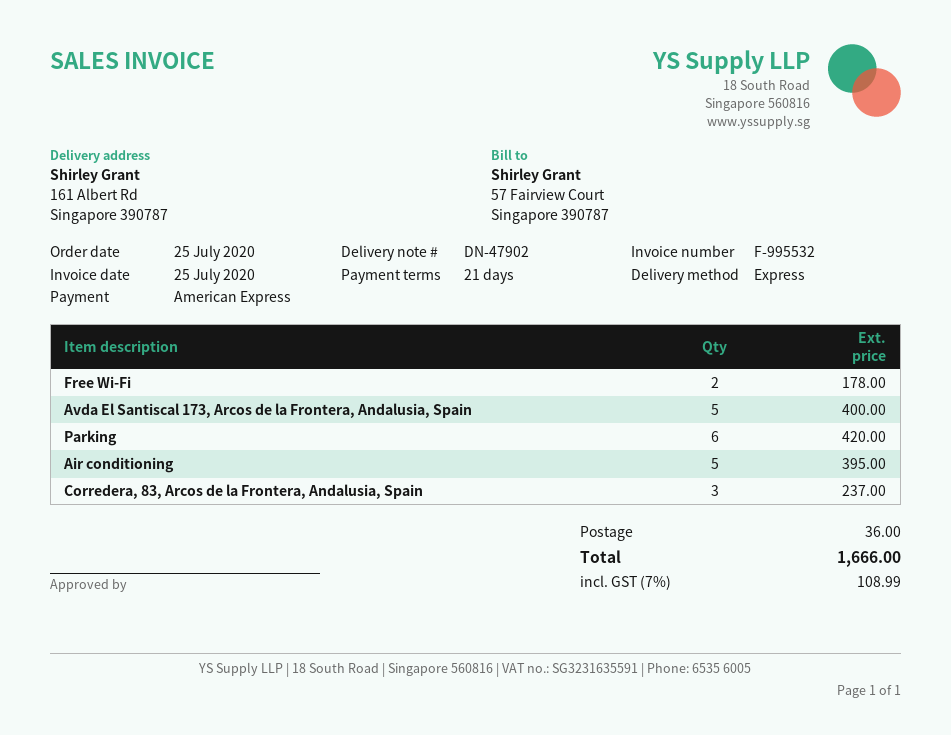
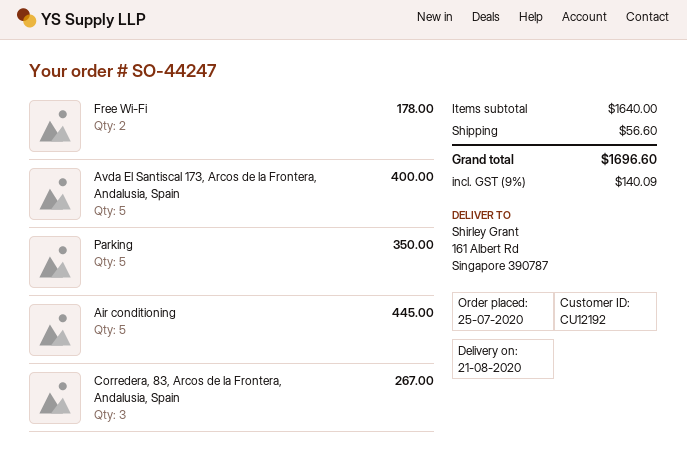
Parking: 6 for 420.00 -> 5 for 350.00
Air conditioning: 5 for 395.00 -> 5 for 445.00
Corredera, 83, Arcos de la Frontera, Andalusia, Spain: 3 for 237.00 -> 3 for 267.00
shipping: 36.00 -> 56.60
tax: 7% = 108.99 -> 9% = 140.09
total: 1666.00 -> 1696.60

